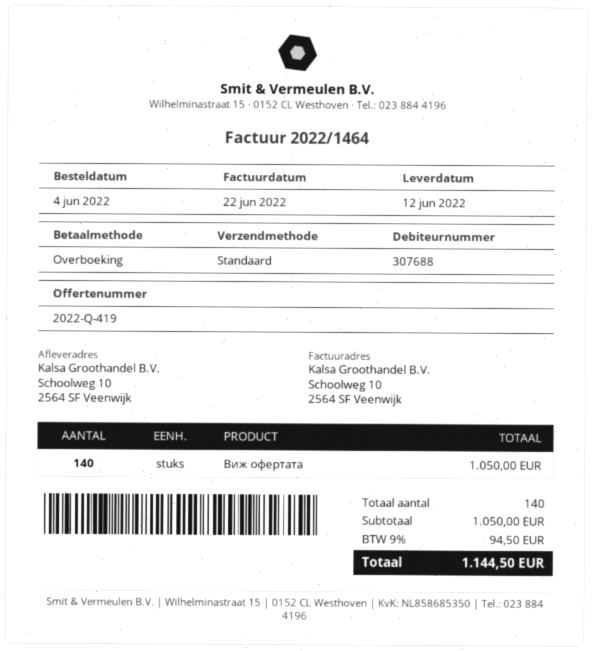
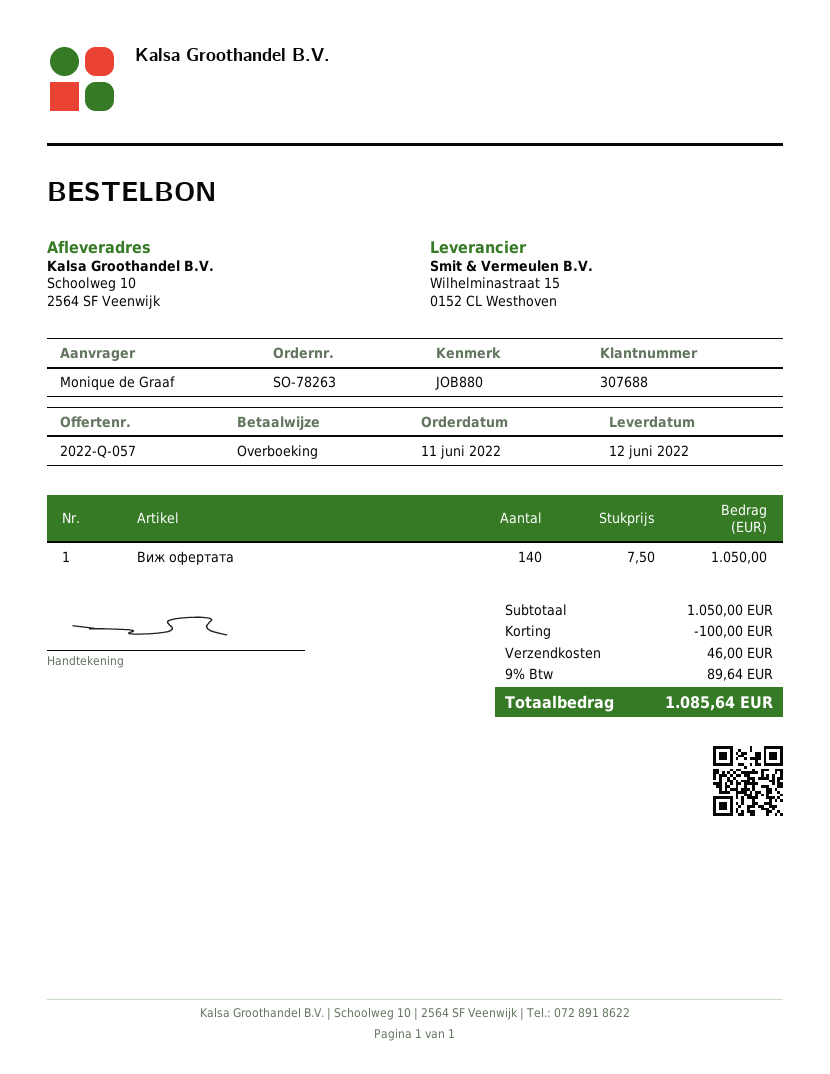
quote number: 2022-Q-419 -> 2022-Q-057
order date: 2022-06-04 -> 2022-06-11
discount: none -> 100.00
shipping: none -> 46.00
tax: 9% = 94.50 -> 9% = 89.64
total: 1144.50 -> 1085.64

